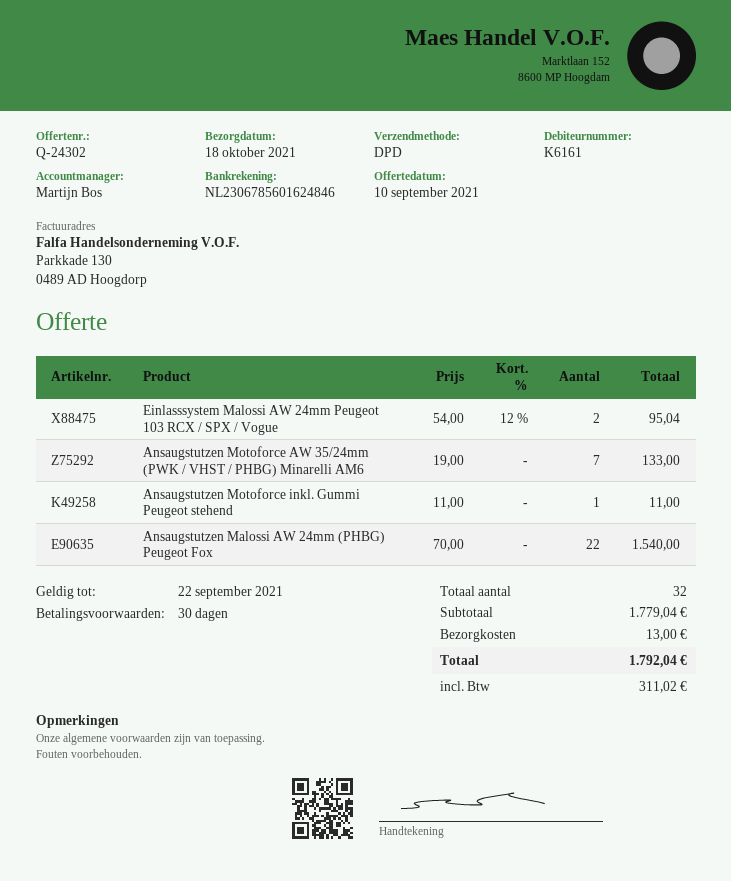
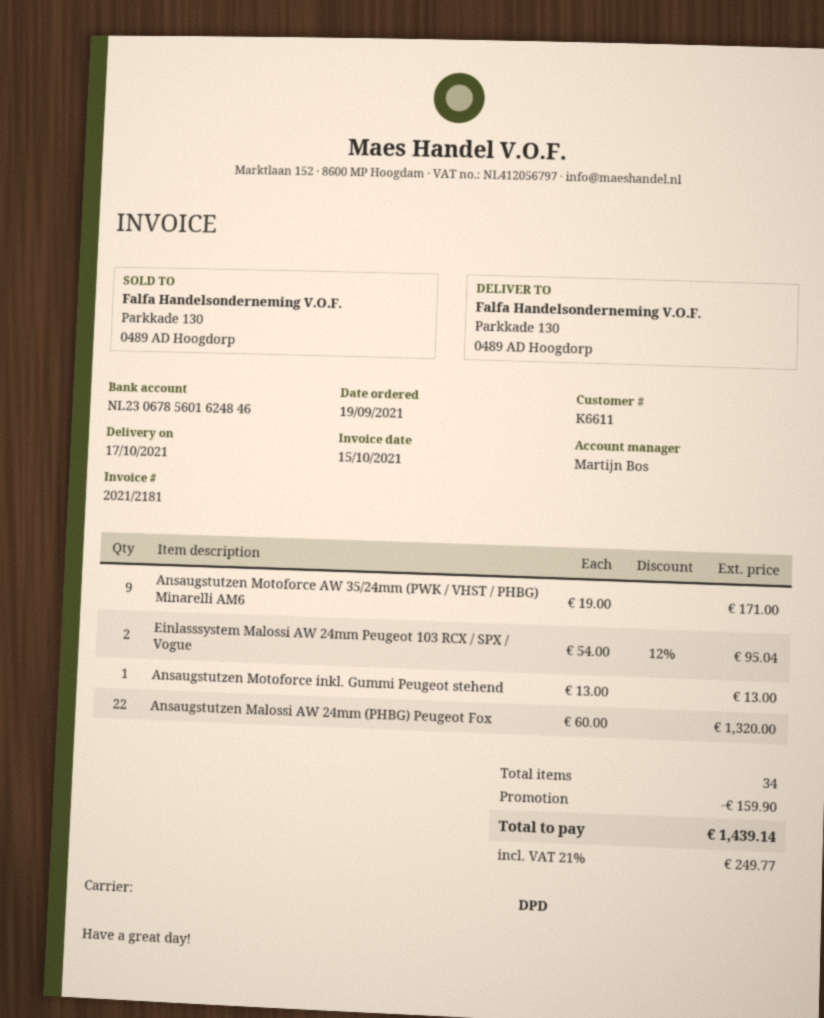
delivery date: 2021-10-18 -> 2021-10-17
customer number: K6161 -> K6611
Ansaugstutzen Motoforce AW 35/24mm (PWK / VHST / PHBG) Minarelli AM6: 7 x 19.00 = 133.00 -> 9 x 19.00 = 171.00
Ansaugstutzen Motoforce inkl. Gummi Peugeot stehend: 1 x 11.00 = 11.00 -> 1 x 13.00 = 13.00
Ansaugstutzen Malossi AW 24mm (PHBG) Peugeot Fox: 22 x 70.00 = 1540.00 -> 22 x 60.00 = 1320.00
total quantity: 32 -> 34
discount: none -> 159.90
shipping: 13.00 -> none
tax: 311.02 -> 249.77
total: 1792.04 -> 1439.14

